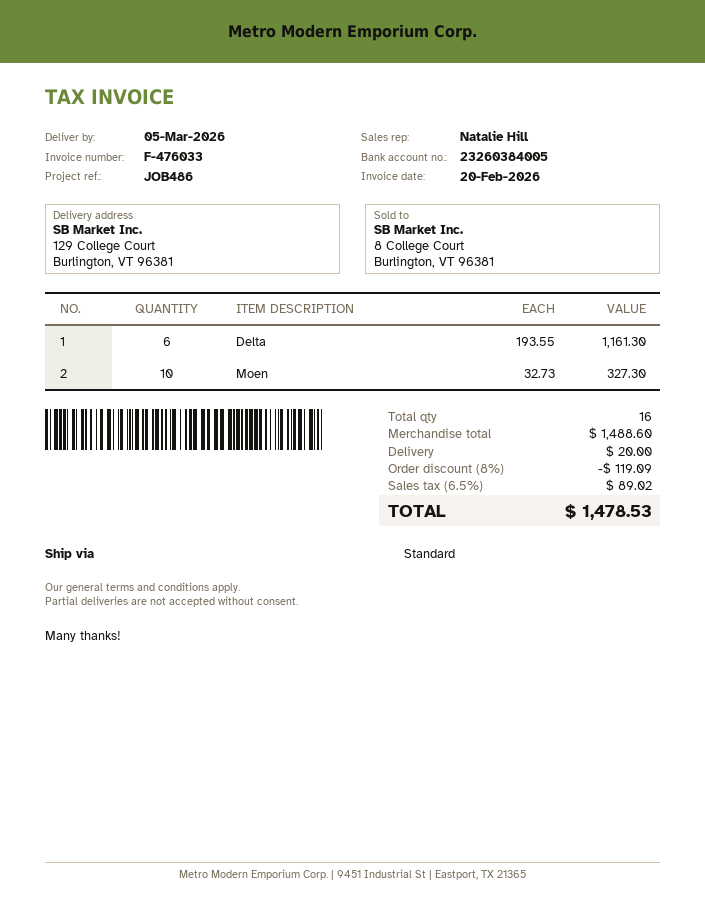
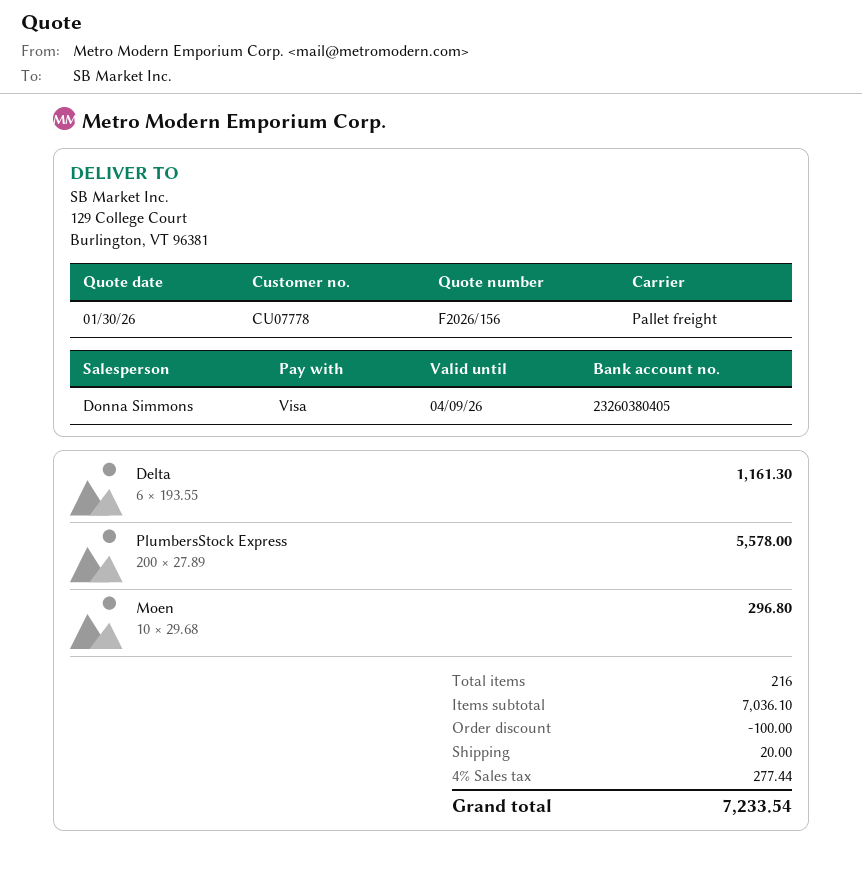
sales rep: Natalie Hill -> Donna Simmons
bank account: 23260384005 -> 23260380405
shipping method: standard -> pallet freight
Moen: 10 x 32.73 = 327.30 -> 10 x 29.68 = 296.80
PlumbersStock Express: none -> 200 x 27.89 = 5578.00
total quantity: 16 -> 216
subtotal: 1488.60 -> 7036.10
discount: 119.09 -> 100.00
tax: 6.5% = 89.02 -> 4% = 277.44
total: 1478.53 -> 7233.54

